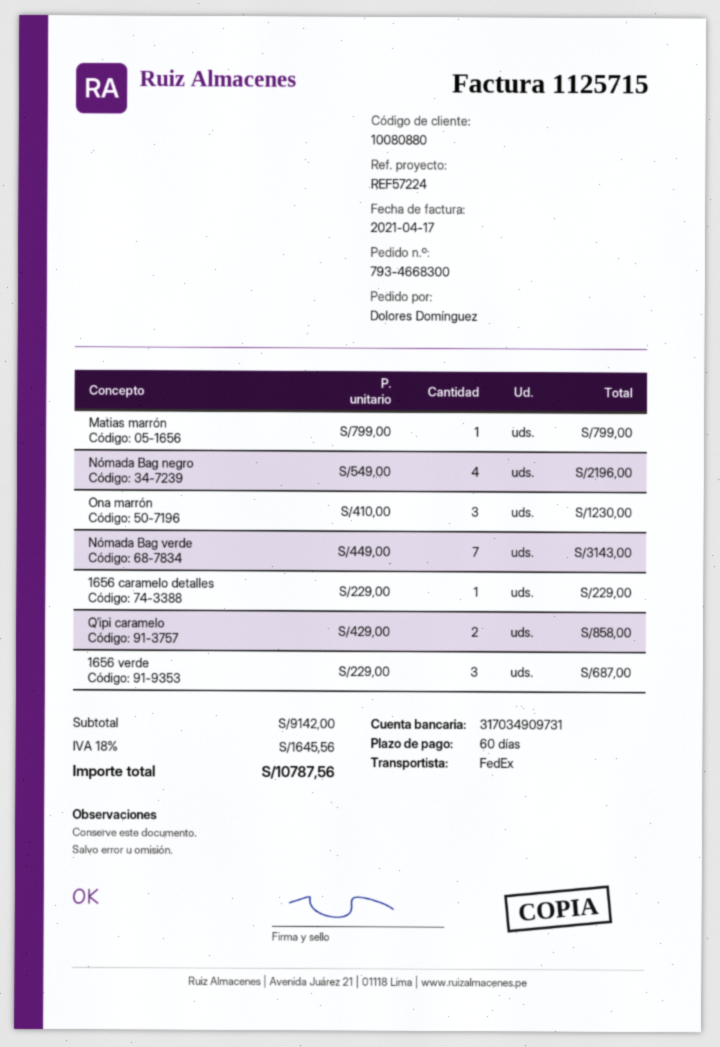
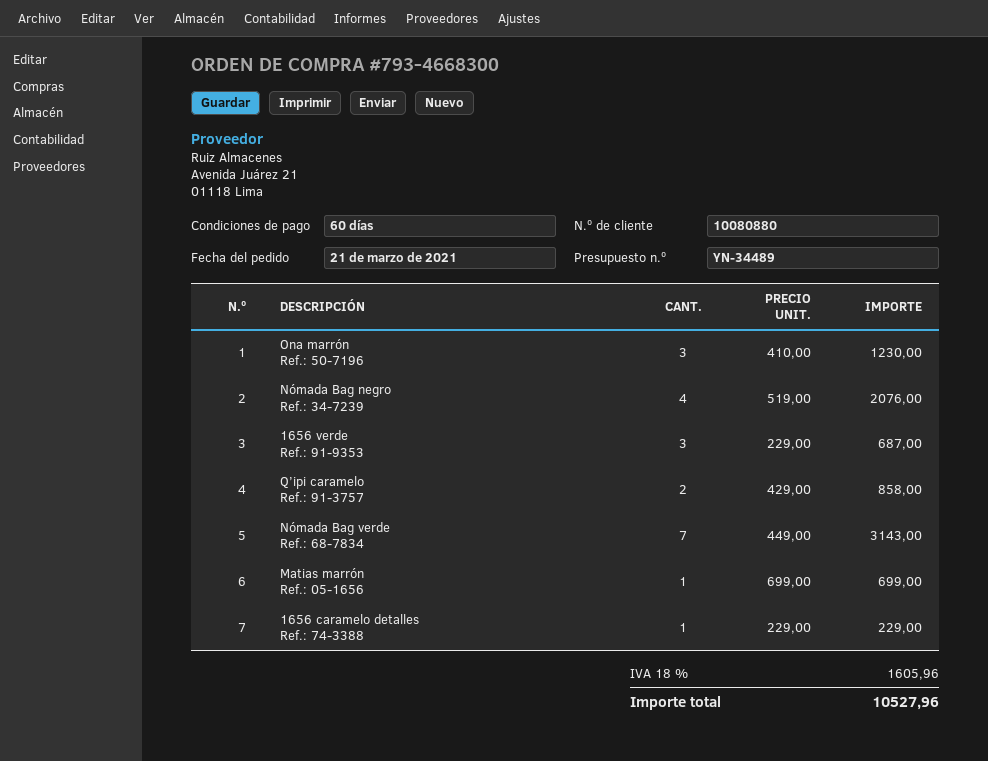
Matias marrón: 1 x 799.00 = 799.00 -> 1 x 699.00 = 699.00
Nómada Bag negro: 4 x 549.00 = 2196.00 -> 4 x 519.00 = 2076.00
tax: 18% = 1645.56 -> 18% = 1605.96
total: 10787.56 -> 10527.96

